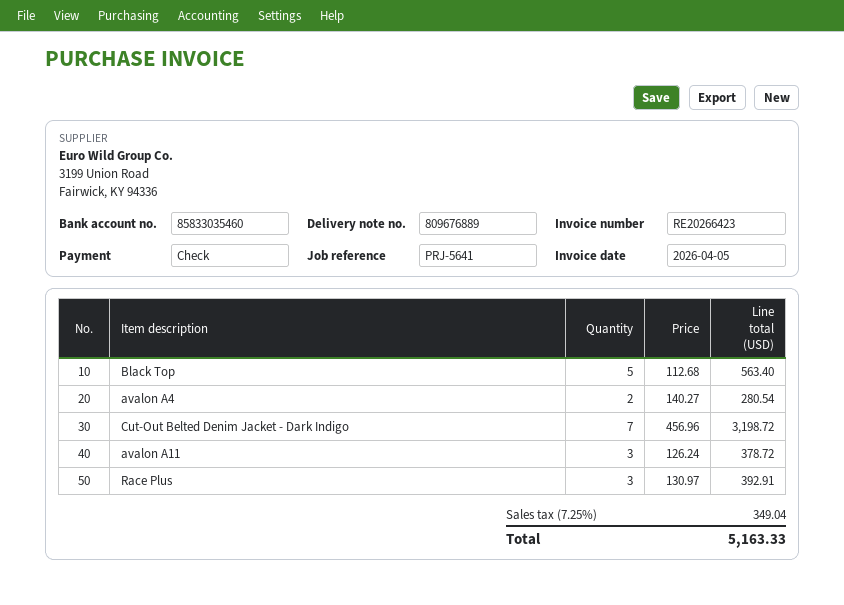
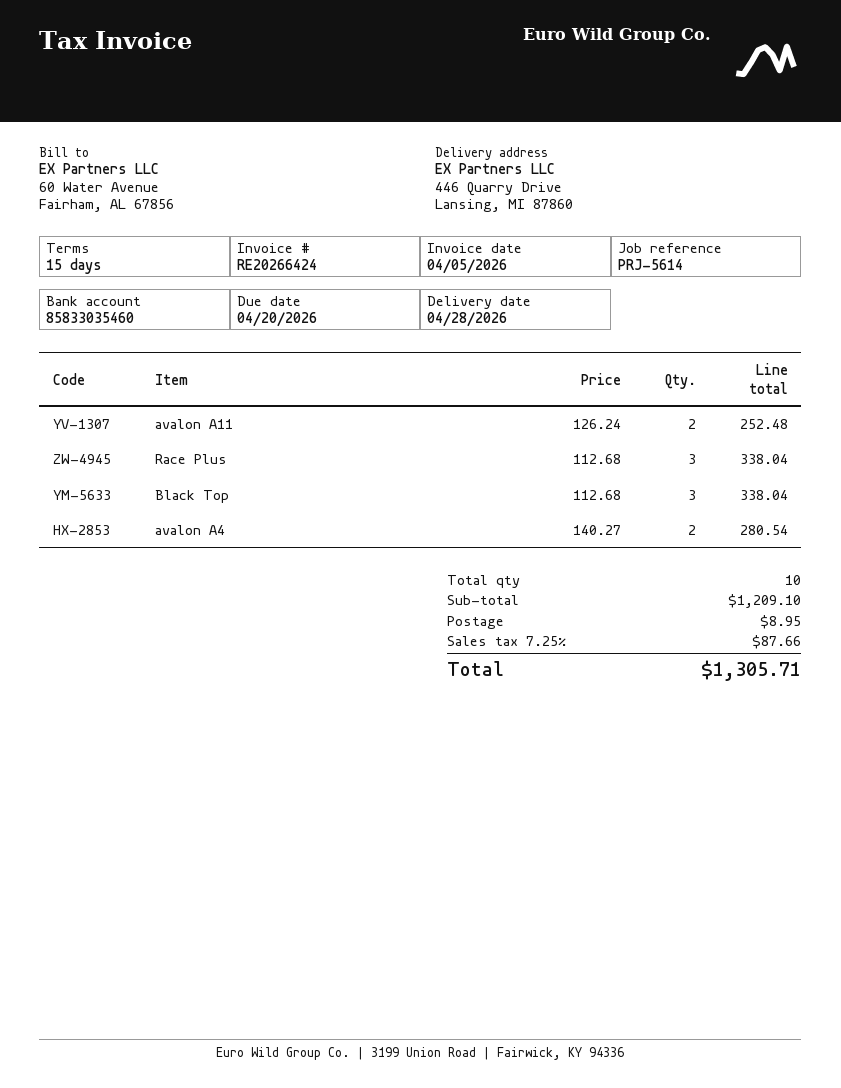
invoice number: RE20266423 -> RE20266424
reference: PRJ-5641 -> PRJ-5614
Black Top: 5 x 112.68 = 563.40 -> 3 x 112.68 = 338.04
Cut-Out Belted Denim Jacket - Dark Indigo: 7 x 456.96 = 3198.72 -> none
avalon A11: 3 x 126.24 = 378.72 -> 2 x 126.24 = 252.48
Race Plus: 3 x 130.97 = 392.91 -> 3 x 112.68 = 338.04
shipping: none -> 8.95
tax: 7.25% = 349.04 -> 7.25% = 87.66
total: 5163.33 -> 1305.71

